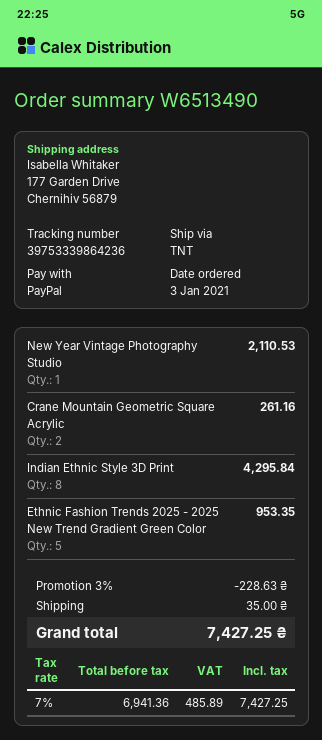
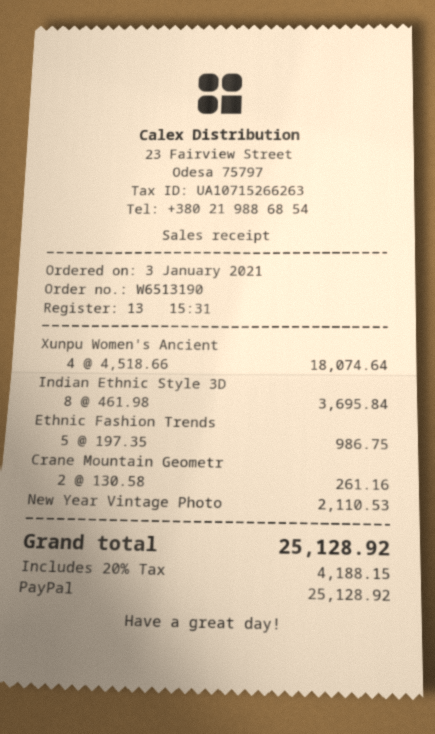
order number: W6513490 -> W6513190
Indian Ethnic Style 3D Print: 8 for 4295.84 -> 8 for 3695.84
Ethnic Fashion Trends 2025 - 2025 New Trend Gradient Green Color: 5 for 953.35 -> 5 for 986.75
Xunpu Women's Ancient: none -> 4 for 18074.64
discount: 3% = 228.63 -> none
shipping: 35.00 -> none
tax: 7% = 485.89 -> 20% = 4188.15
total: 7427.25 -> 25128.92

